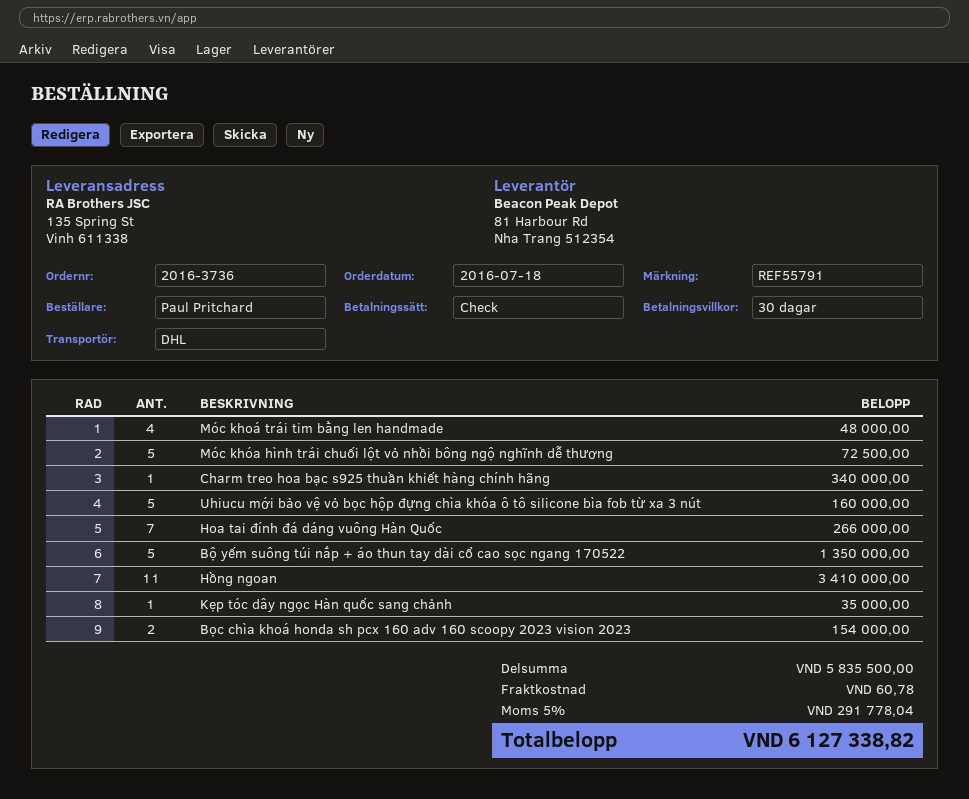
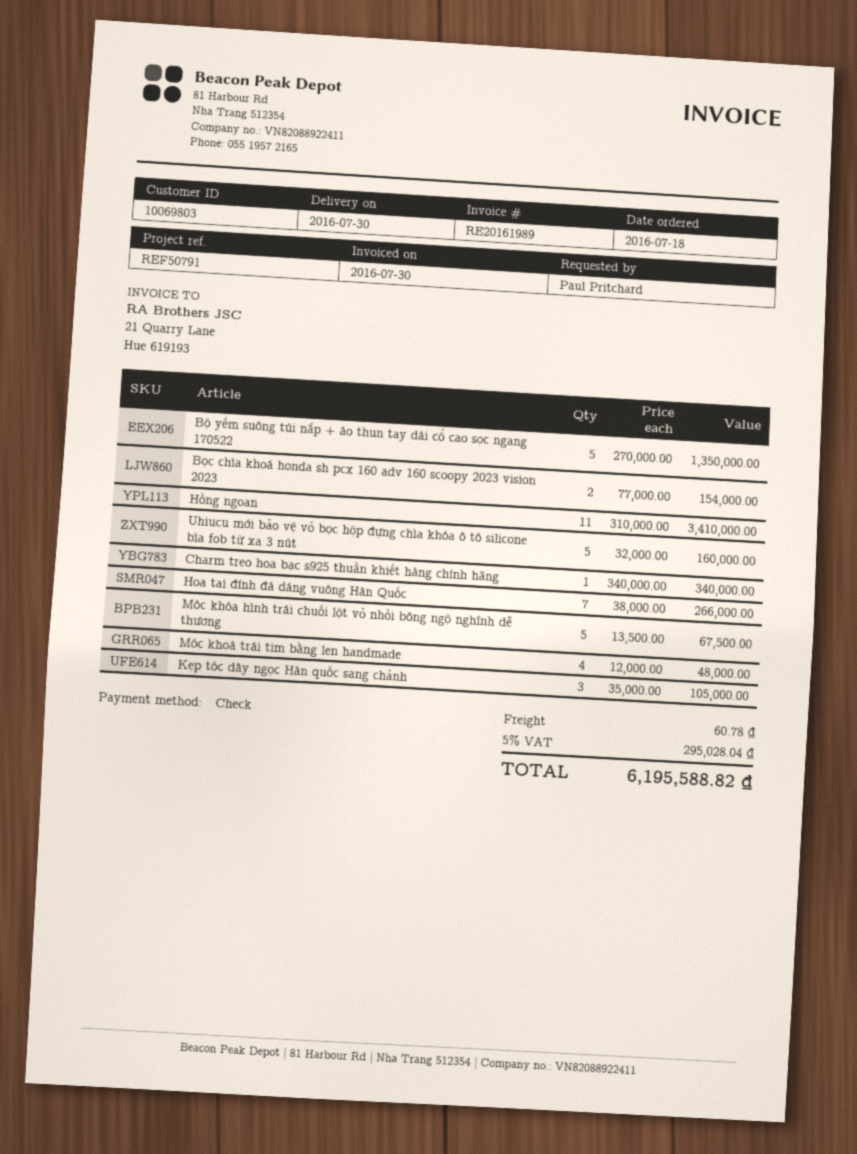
reference: REF55791 -> REF50791
Móc khóa hình trái chuối lột vỏ nhồi bông ngộ nghĩnh dễ thương: 5 for 72500.00 -> 5 for 67500.00
Kẹp tóc dây ngọc Hàn quốc sang chảnh: 1 for 35000.00 -> 3 for 105000.00
tax: 5% = 291778.04 -> 5% = 295028.04
total: 6127338.82 -> 6195588.82

